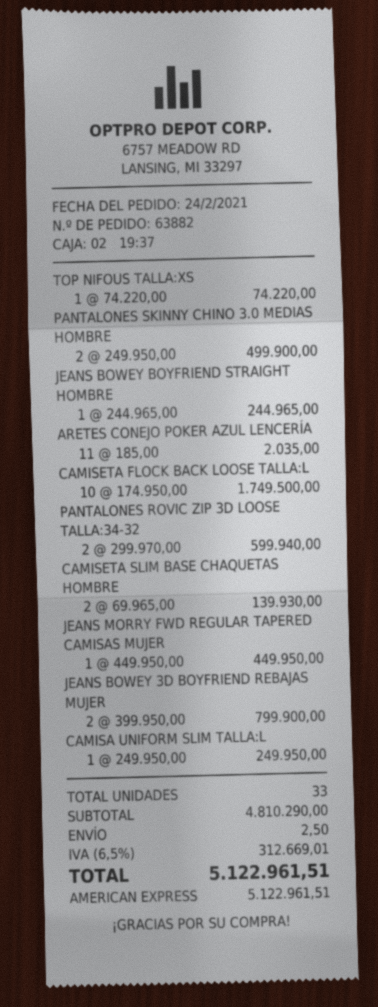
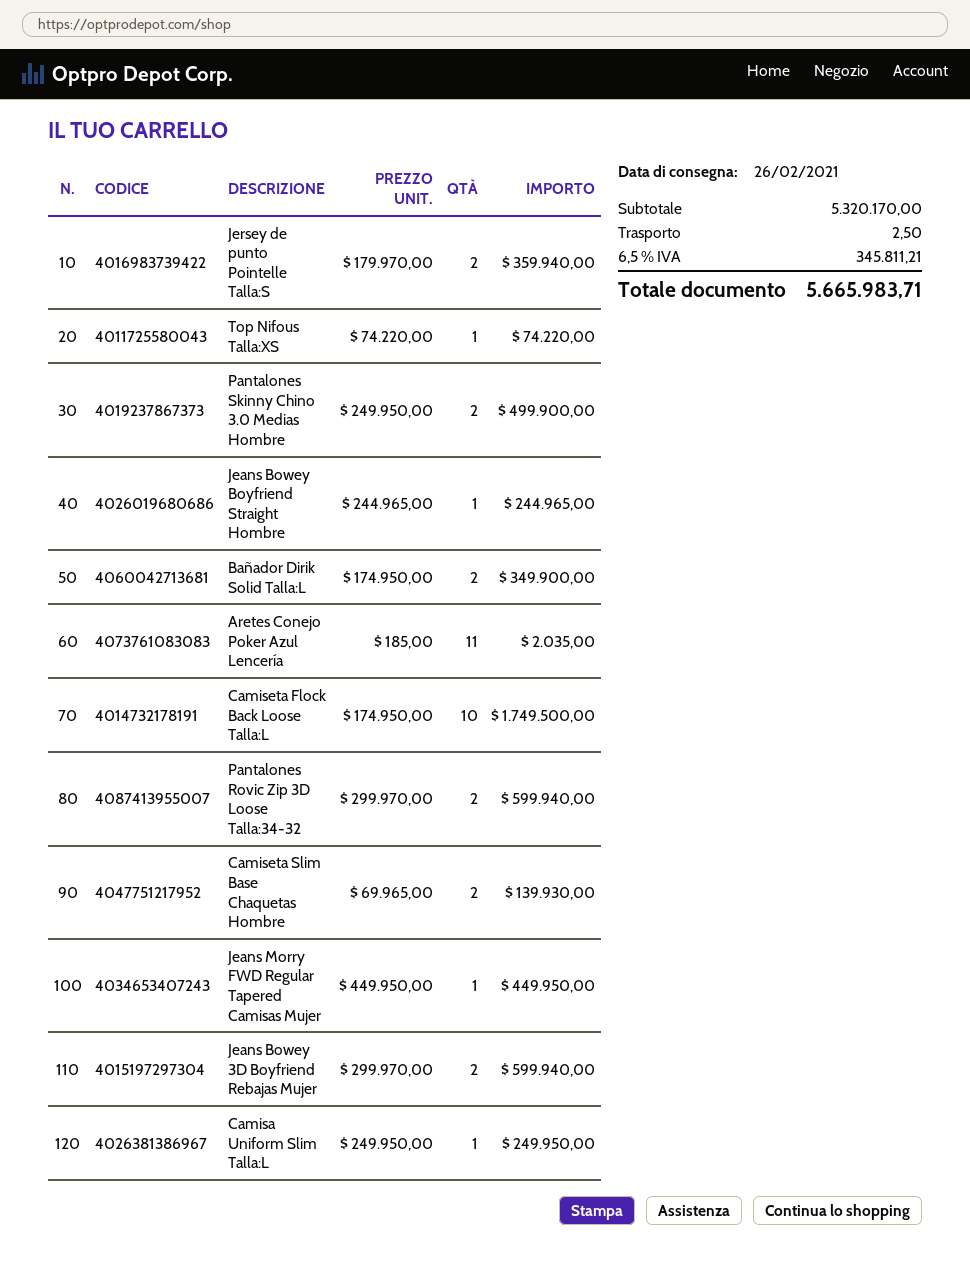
JEANS BOWEY 3D BOYFRIEND REBAJAS MUJER: 2 x 399950.00 = 799900.00 -> 2 x 299970.00 = 599940.00
Jersey de punto Pointelle Talla:S: none -> 2 x 179970.00 = 359940.00
Bañador Dirik Solid Talla:L: none -> 2 x 174950.00 = 349900.00
subtotal: 4810290.00 -> 5320170.00
tax: 6.5% = 312669.01 -> 6.5% = 345811.21
total: 5122961.51 -> 5665983.71

